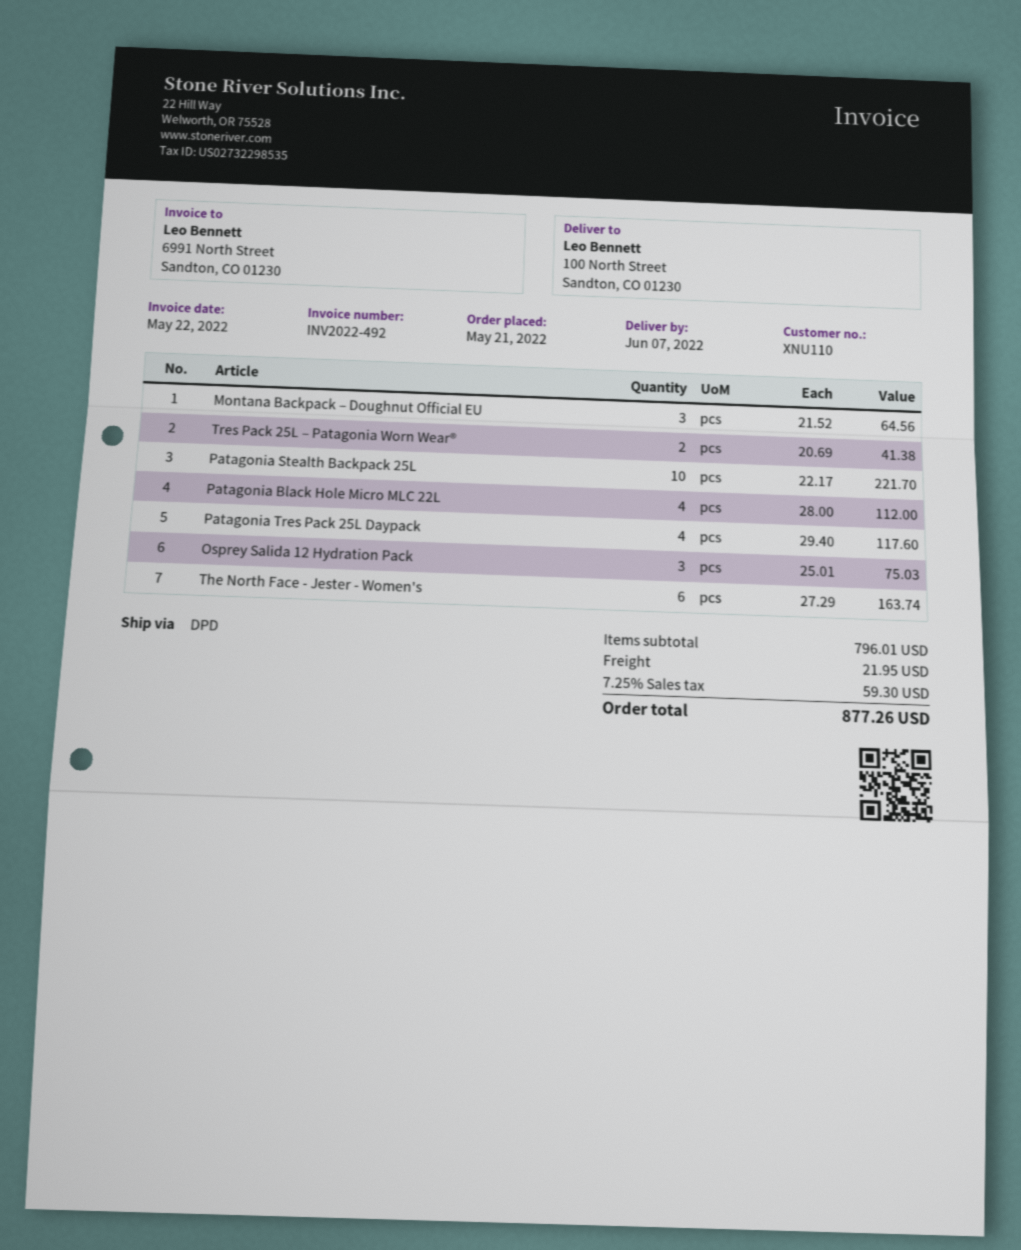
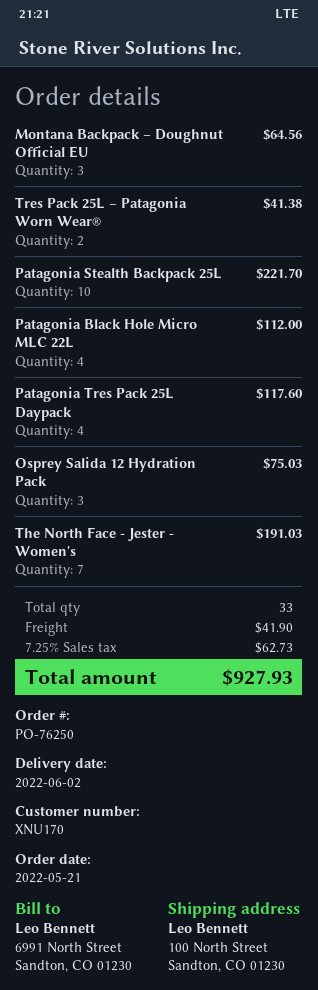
delivery date: 2022-06-07 -> 2022-06-02
customer number: XNU110 -> XNU170
The North Face - Jester - Women's: 6 for 163.74 -> 7 for 191.03
shipping: 21.95 -> 41.90
tax: 7.25% = 59.30 -> 7.25% = 62.73
total: 877.26 -> 927.93

